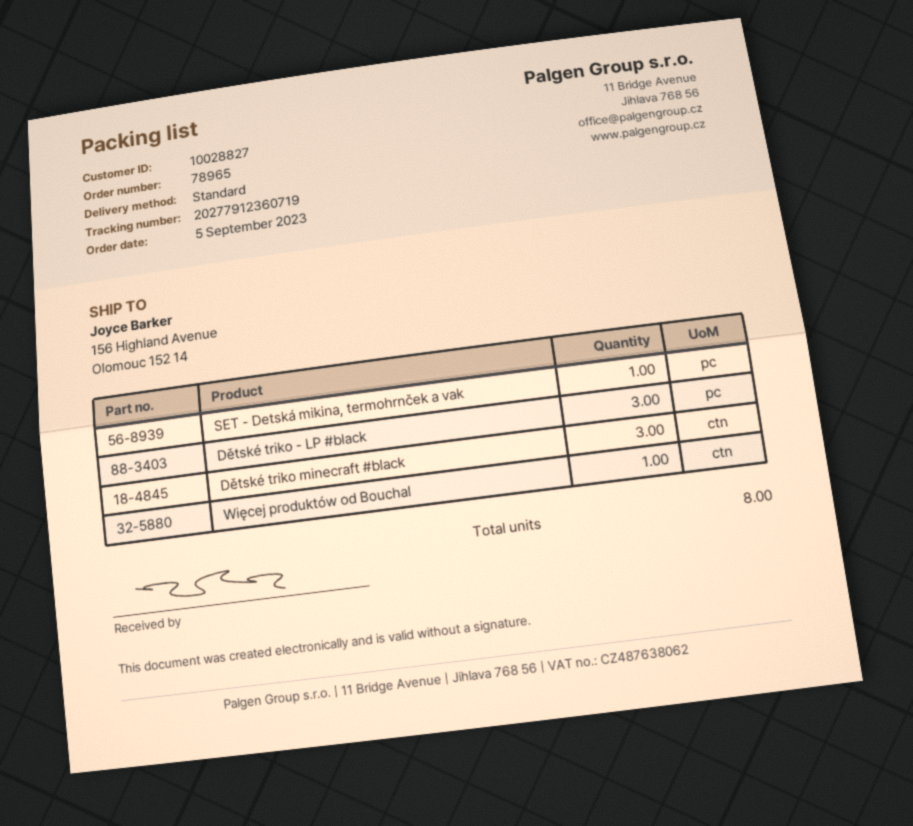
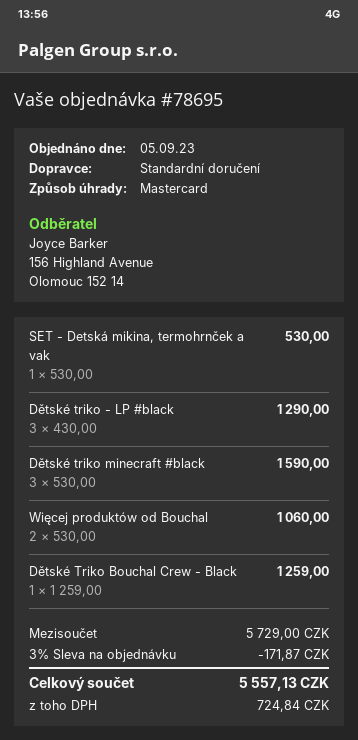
order number: 78965 -> 78695
Więcej produktów od Bouchal: 1 -> 2
Dětské Triko Bouchal Crew - Black: none -> 1

